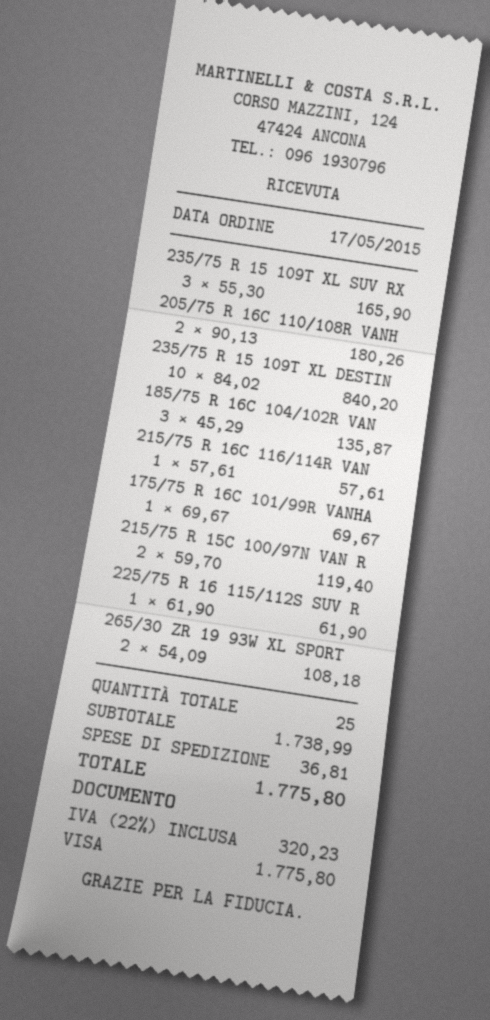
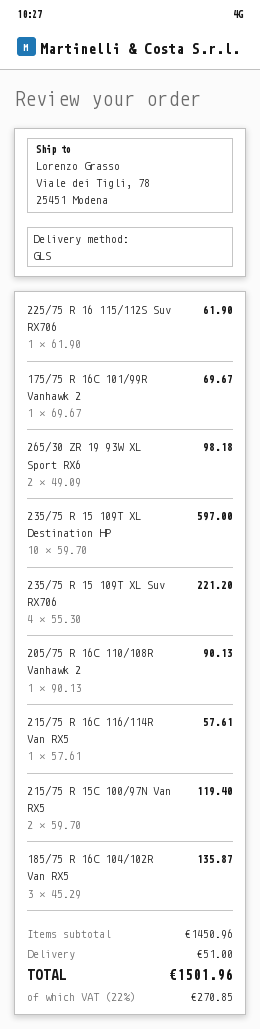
235/75 R 15 109T XL SUV RX: 3 x 55.30 = 165.90 -> 4 x 55.30 = 221.20
205/75 R 16C 110/108R VANH: 2 x 90.13 = 180.26 -> 1 x 90.13 = 90.13
235/75 R 15 109T XL DESTIN: 10 x 84.02 = 840.20 -> 10 x 59.70 = 597.00
265/30 ZR 19 93W XL SPORT: 2 x 54.09 = 108.18 -> 2 x 49.09 = 98.18
subtotal: 1738.99 -> 1450.96
shipping: 36.81 -> 51.00
tax: 22% = 320.23 -> 22% = 270.85
total: 1775.80 -> 1501.96

